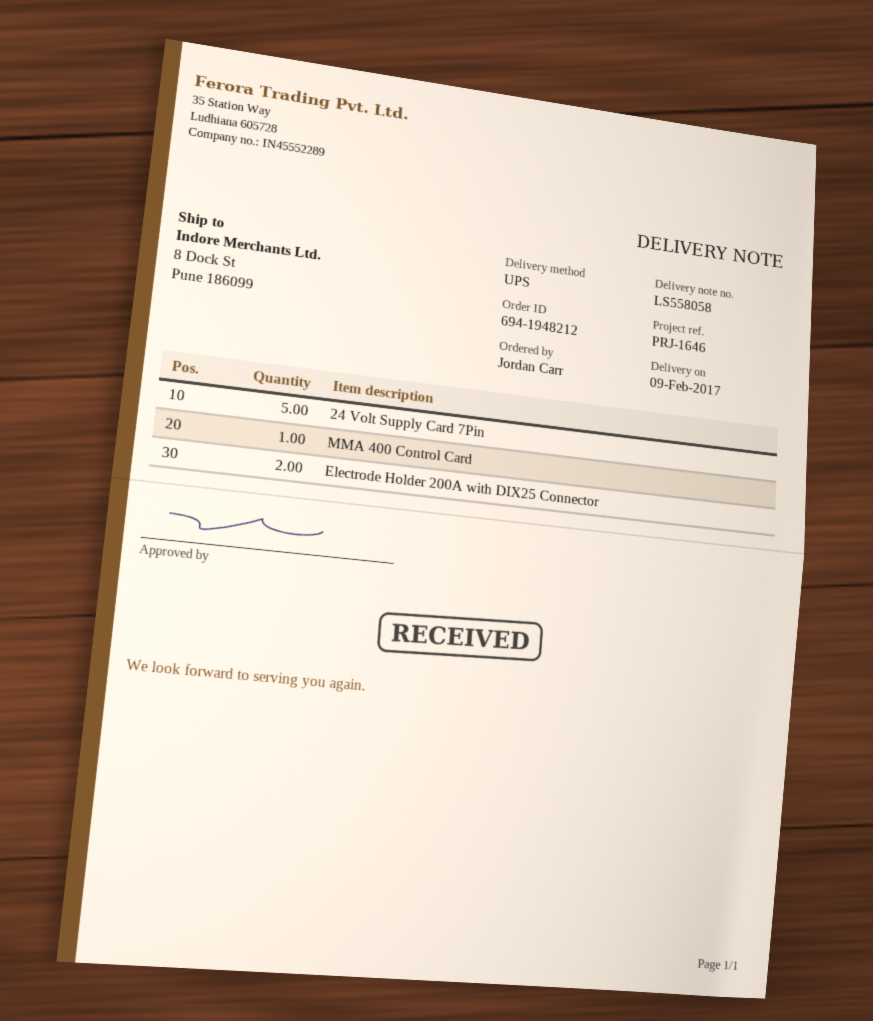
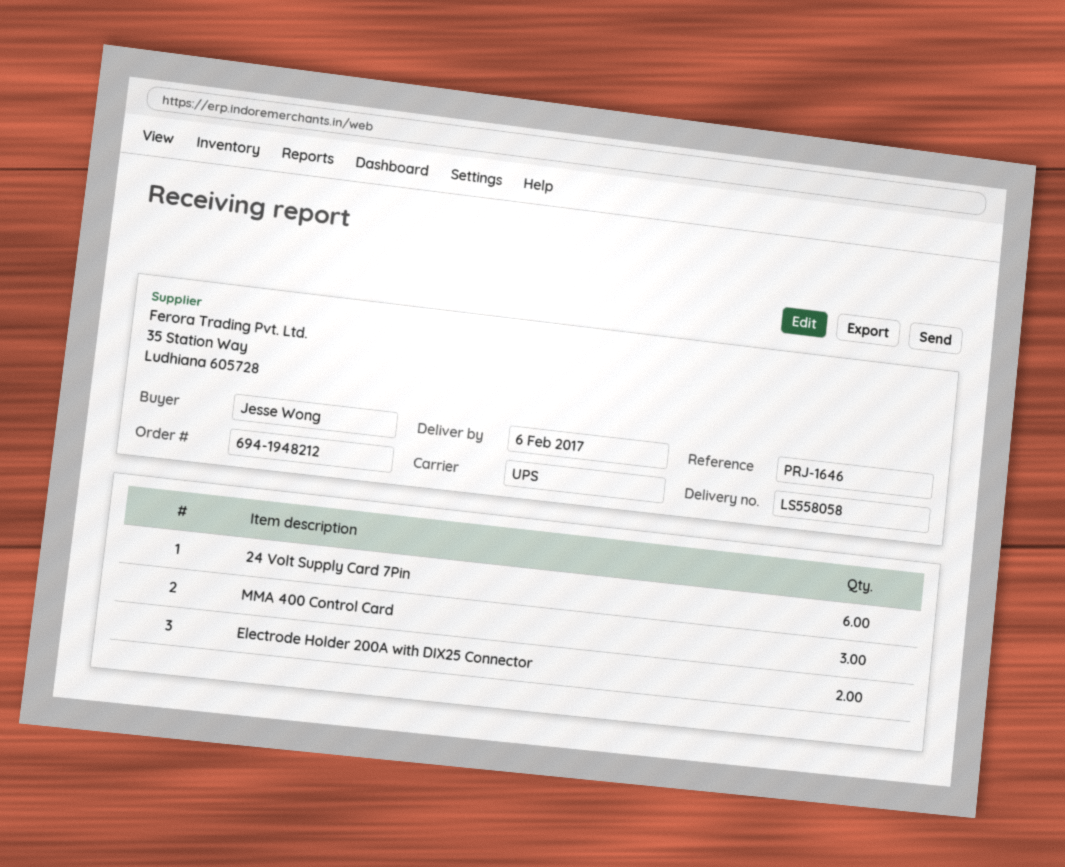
delivery date: 2017-02-09 -> 2017-02-06
ordered by: Jordan Carr -> Jesse Wong
24 Volt Supply Card 7Pin: 5 -> 6
MMA 400 Control Card: 1 -> 3

